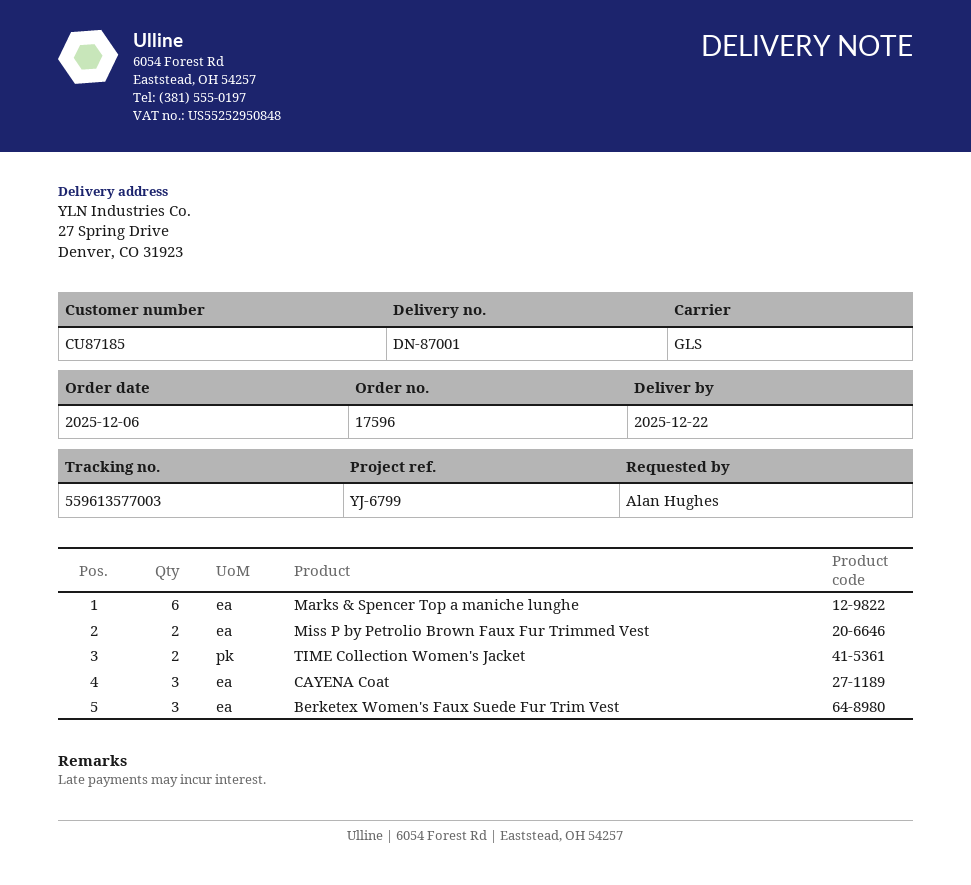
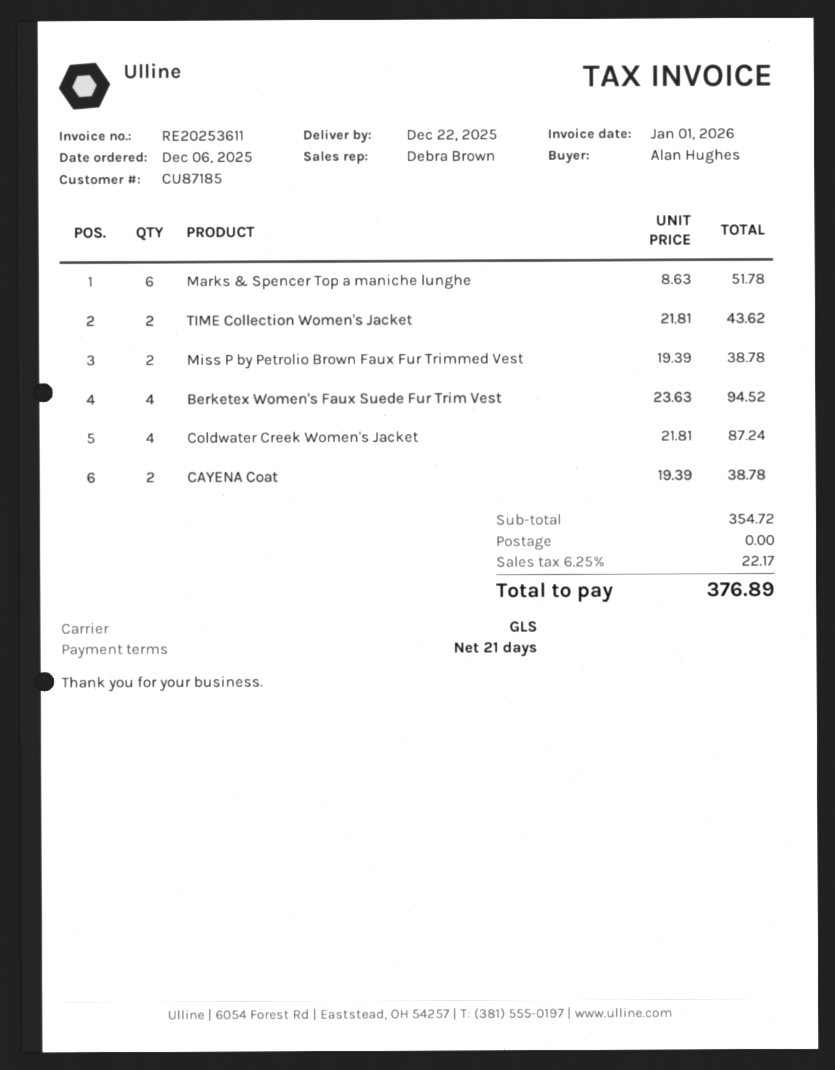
CAYENA Coat: 3 -> 2
Berketex Women's Faux Suede Fur Trim Vest: 3 -> 4
Coldwater Creek Women's Jacket: none -> 4

